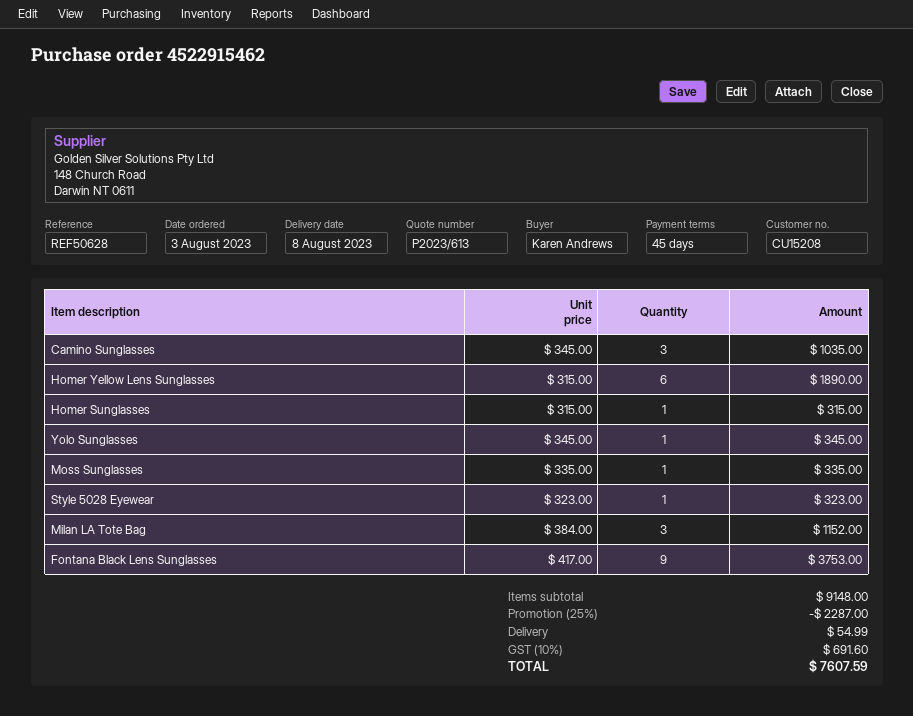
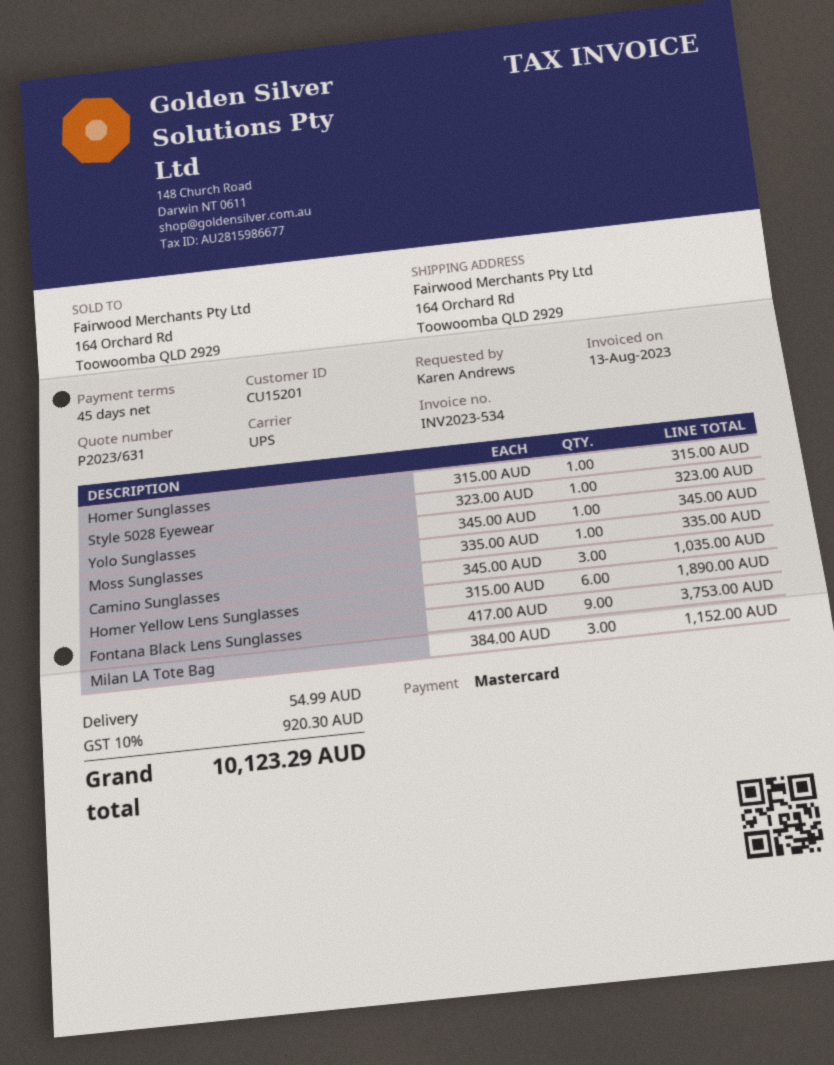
quote number: P2023/613 -> P2023/631
customer number: CU15208 -> CU15201
discount: 25% = 2287.00 -> none
tax: 10% = 691.60 -> 10% = 920.30
total: 7607.59 -> 10123.29

